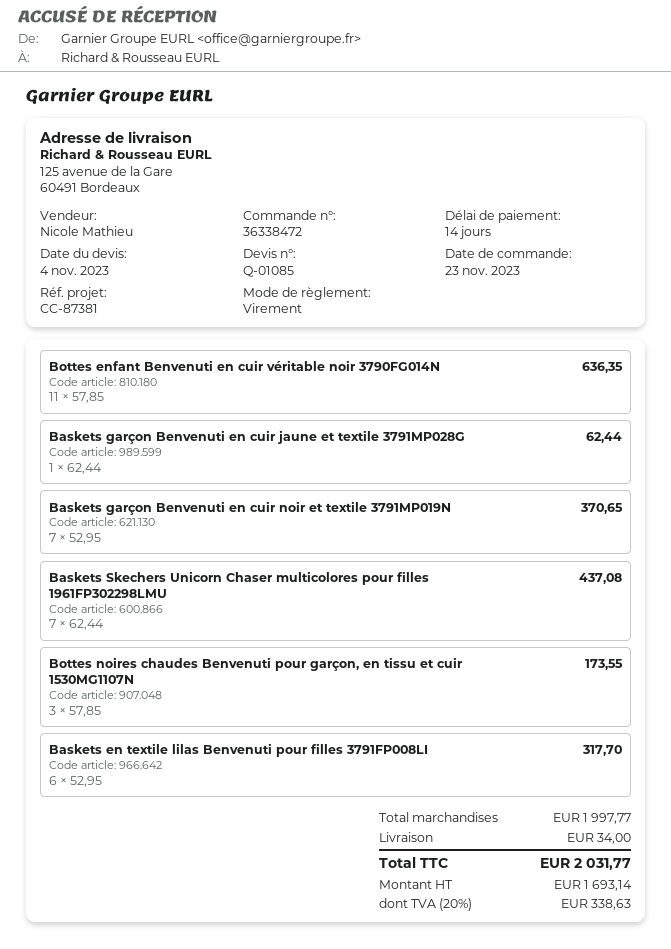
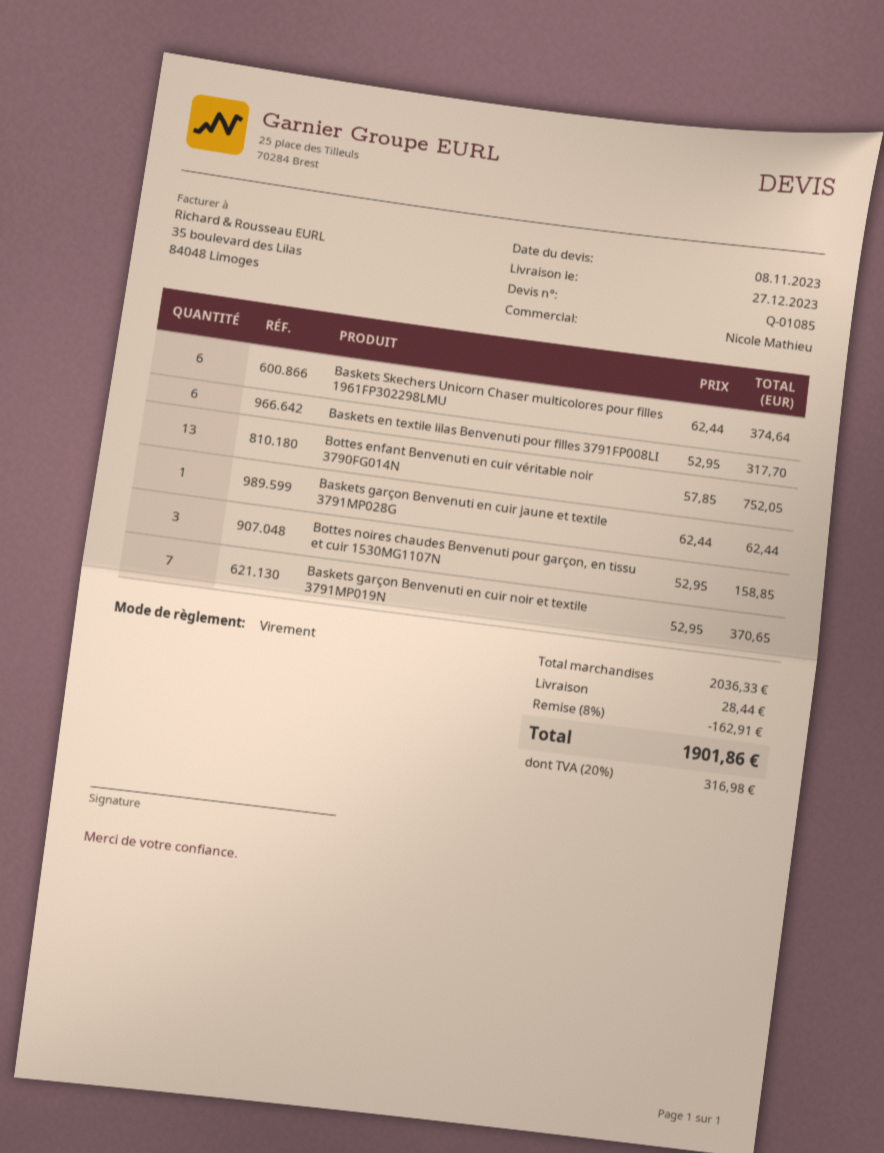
quote date: 2023-11-04 -> 2023-11-08
Bottes enfant Benvenuti en cuir véritable noir 3790FG014N: 11 x 57.85 = 636.35 -> 13 x 57.85 = 752.05
Baskets Skechers Unicorn Chaser multicolores pour filles 1961FP302298LMU: 7 x 62.44 = 437.08 -> 6 x 62.44 = 374.64
Bottes noires chaudes Benvenuti pour garçon, en tissu et cuir 1530MG1107N: 3 x 57.85 = 173.55 -> 3 x 52.95 = 158.85
subtotal: 1997.77 -> 2036.33
discount: none -> 8% = 162.91
shipping: 34.00 -> 28.44
tax: 20% = 338.63 -> 20% = 316.98
total: 2031.77 -> 1901.86

